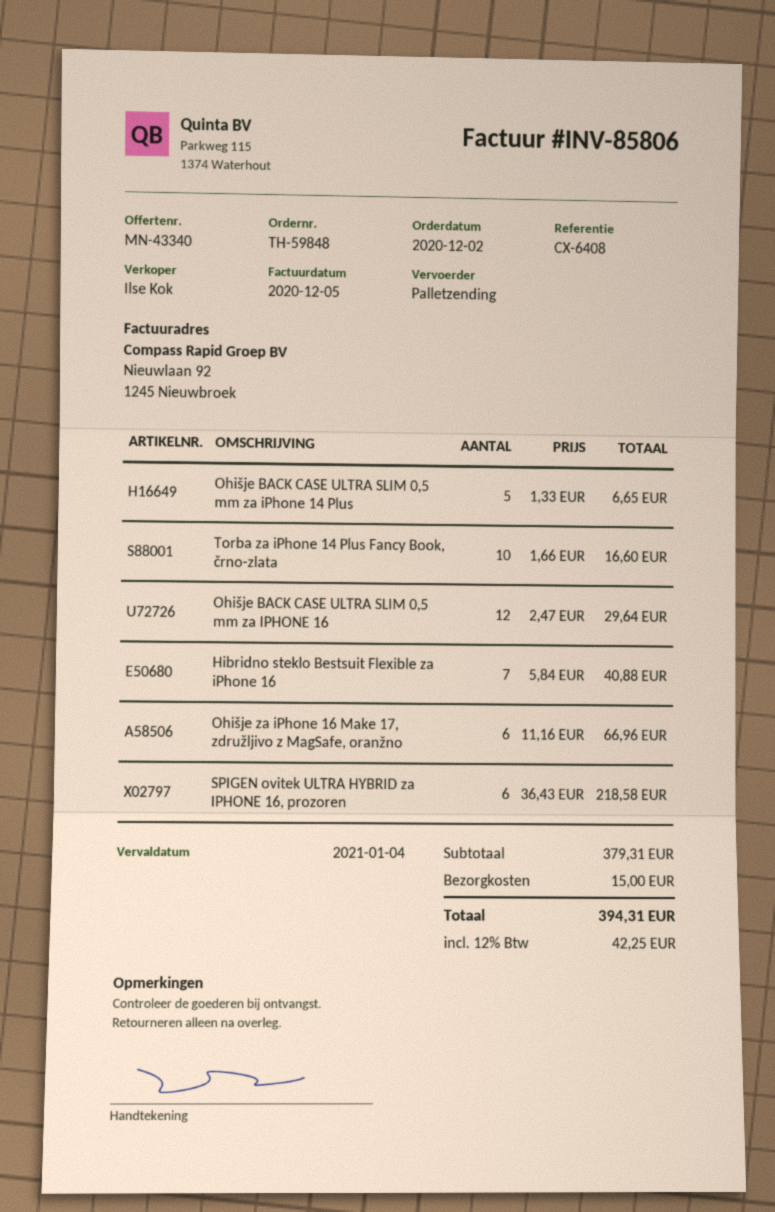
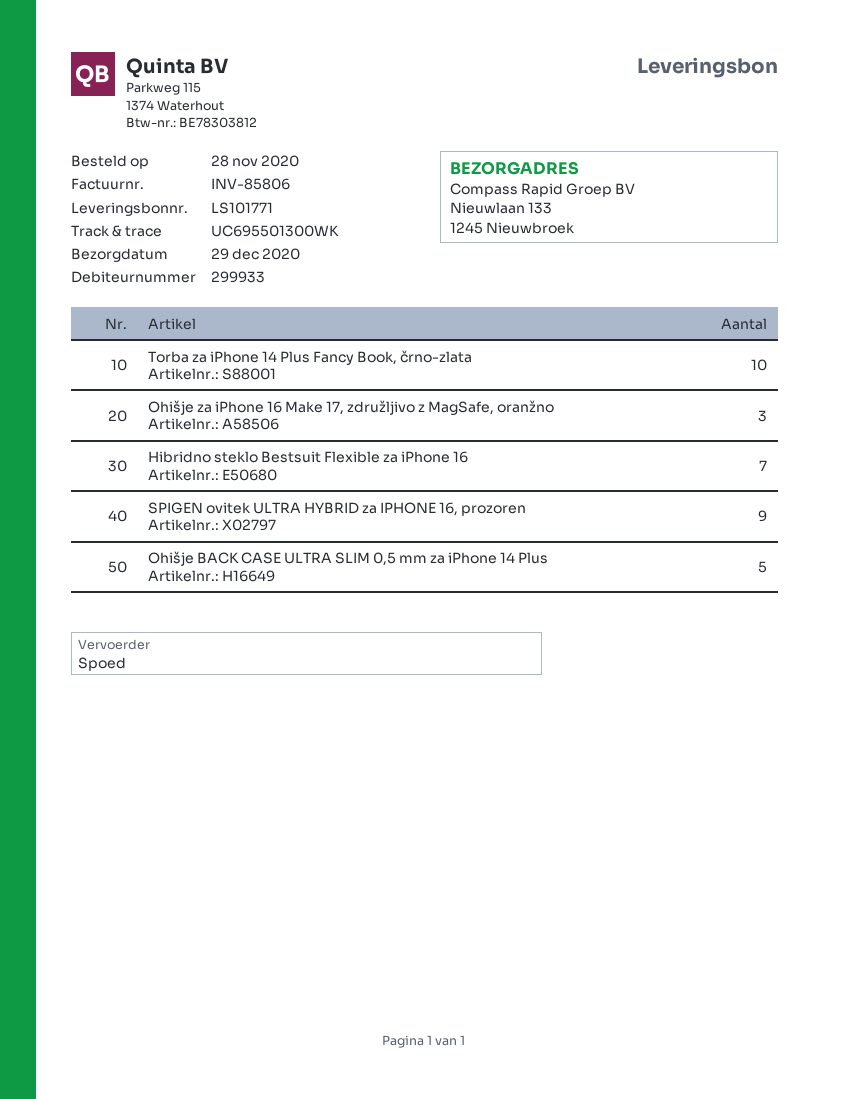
order date: 2020-12-02 -> 2020-11-28
shipping method: pallet freight -> express
Ohišje BACK CASE ULTRA SLIM 0,5 mm za IPHONE 16: 12 -> none
Ohišje za iPhone 16 Make 17, združljivo z MagSafe, oranžno: 6 -> 3
SPIGEN ovitek ULTRA HYBRID za IPHONE 16, prozoren: 6 -> 9

